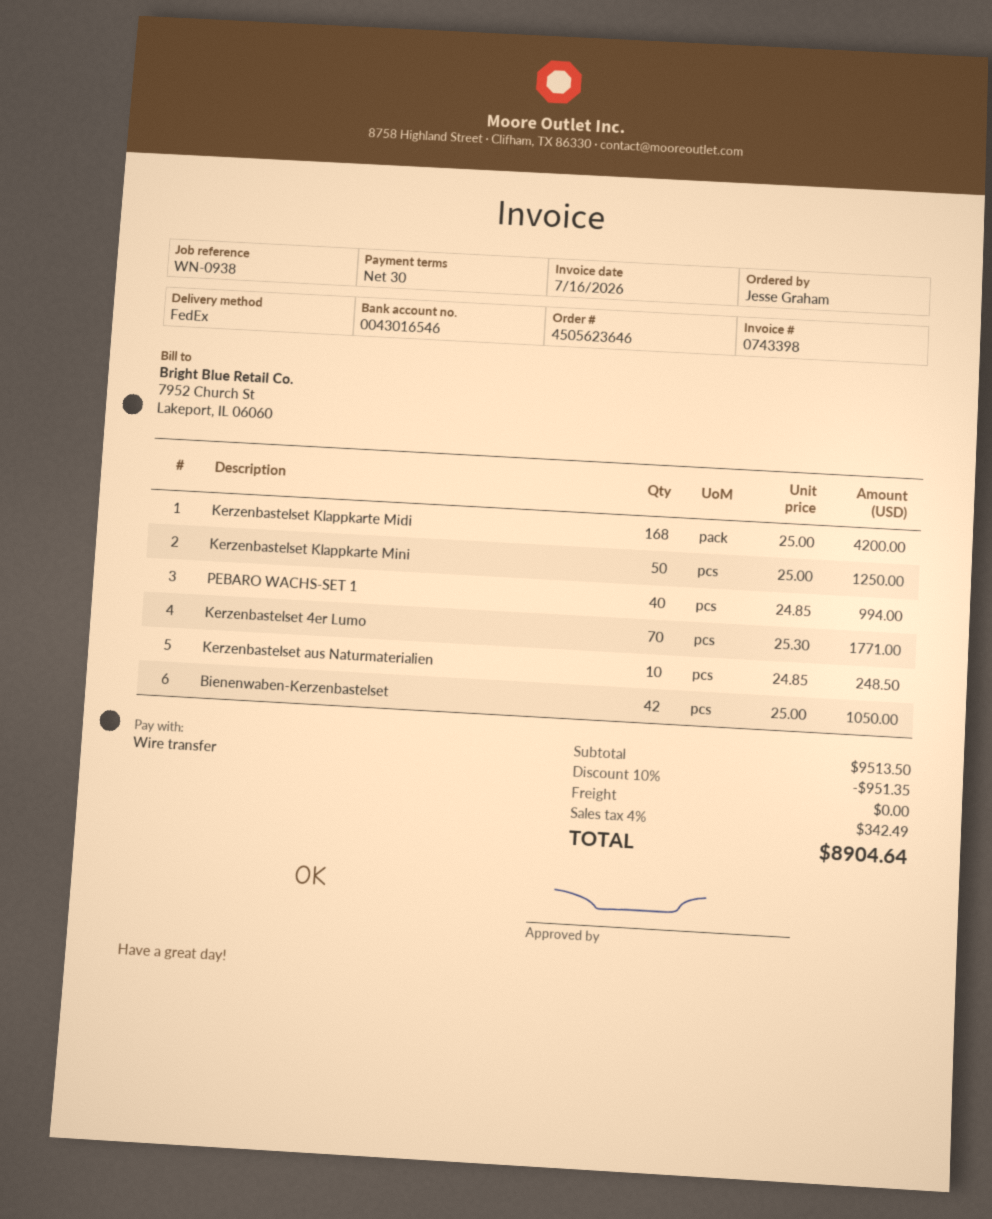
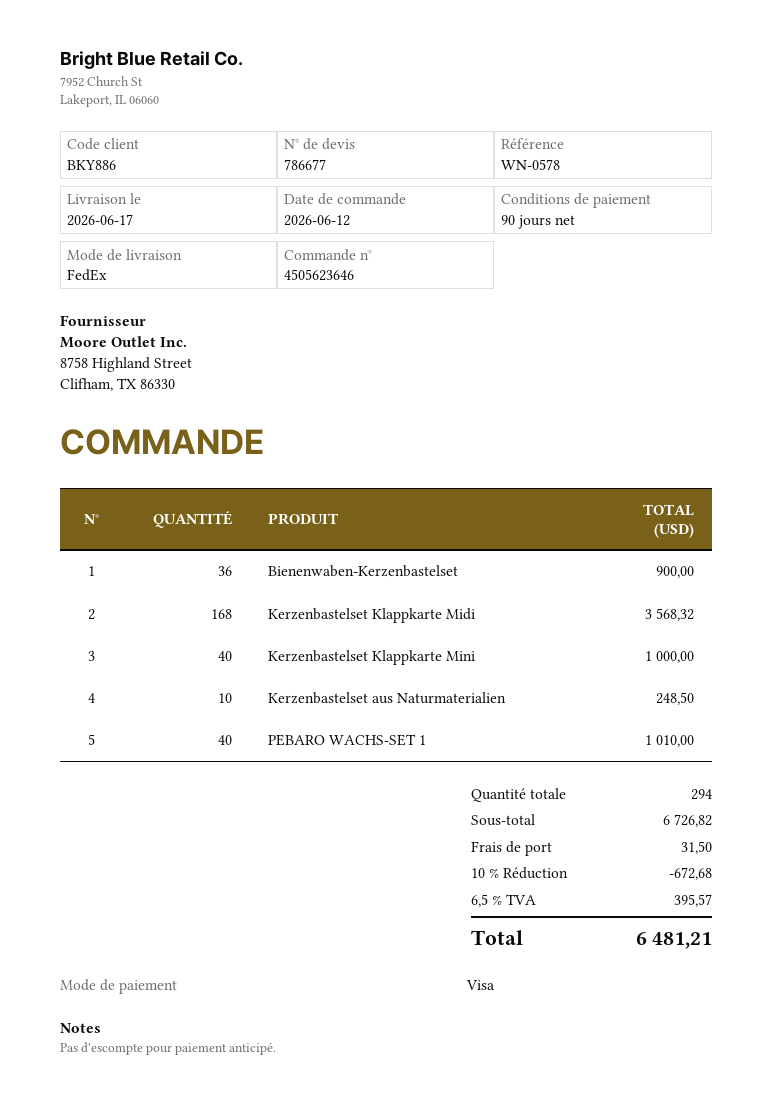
payment terms: 30 days -> 90 days
reference: WN-0938 -> WN-0578
payment method: bank transfer -> Visa
Kerzenbastelset Klappkarte Midi: 168 for 4200.00 -> 168 for 3568.32
Kerzenbastelset Klappkarte Mini: 50 for 1250.00 -> 40 for 1000.00
PEBARO WACHS-SET 1: 40 for 994.00 -> 40 for 1010.00
Kerzenbastelset 4er Lumo: 70 for 1771.00 -> none
Bienenwaben-Kerzenbastelset: 42 for 1050.00 -> 36 for 900.00
subtotal: 9513.50 -> 6726.82
discount: 10% = 951.35 -> 10% = 672.68
shipping: 0.00 -> 31.50
tax: 4% = 342.49 -> 6.5% = 395.57
total: 8904.64 -> 6481.21

